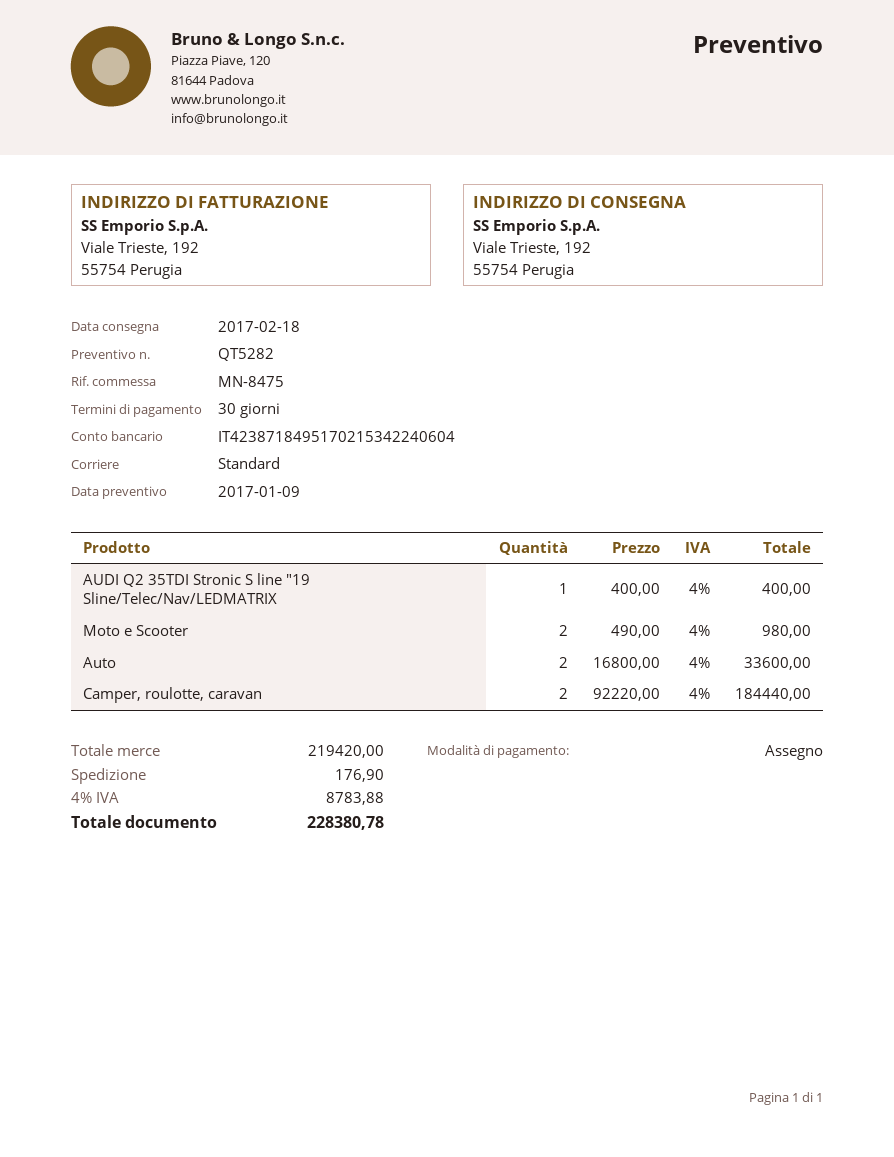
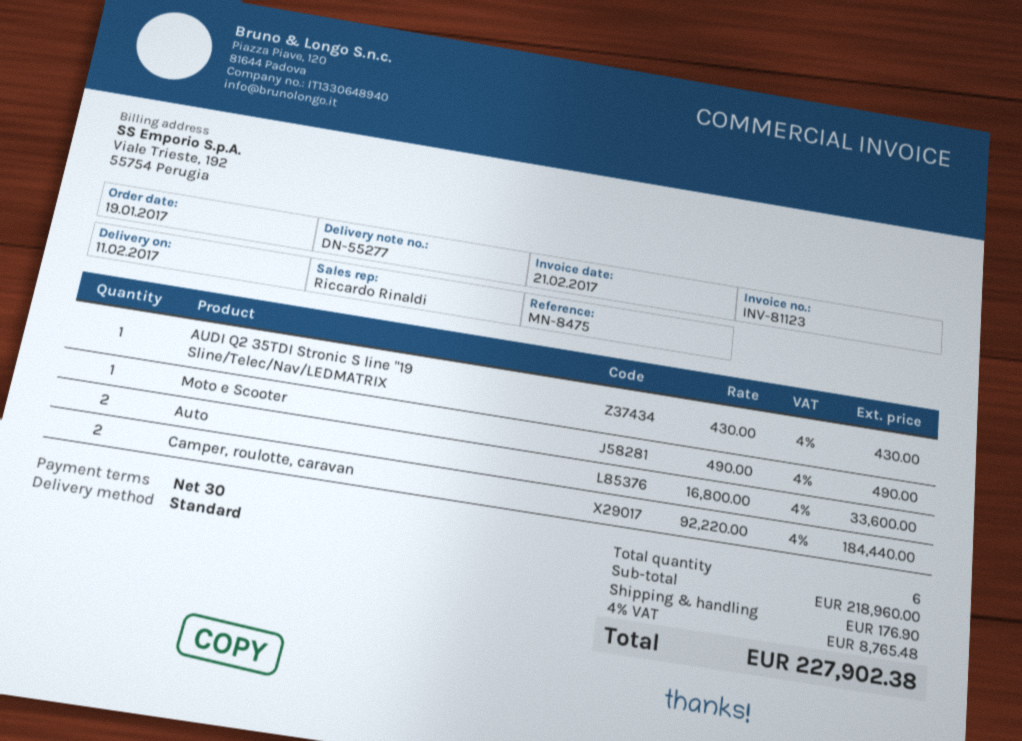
delivery date: 2017-02-18 -> 2017-02-11
AUDI Q2 35TDI Stronic S line "19 Sline/Telec/Nav/LEDMATRIX: 1 x 400.00 = 400.00 -> 1 x 430.00 = 430.00
Moto e Scooter: 2 x 490.00 = 980.00 -> 1 x 490.00 = 490.00
subtotal: 219420.00 -> 218960.00
tax: 4% = 8783.88 -> 4% = 8765.48
total: 228380.78 -> 227902.38

